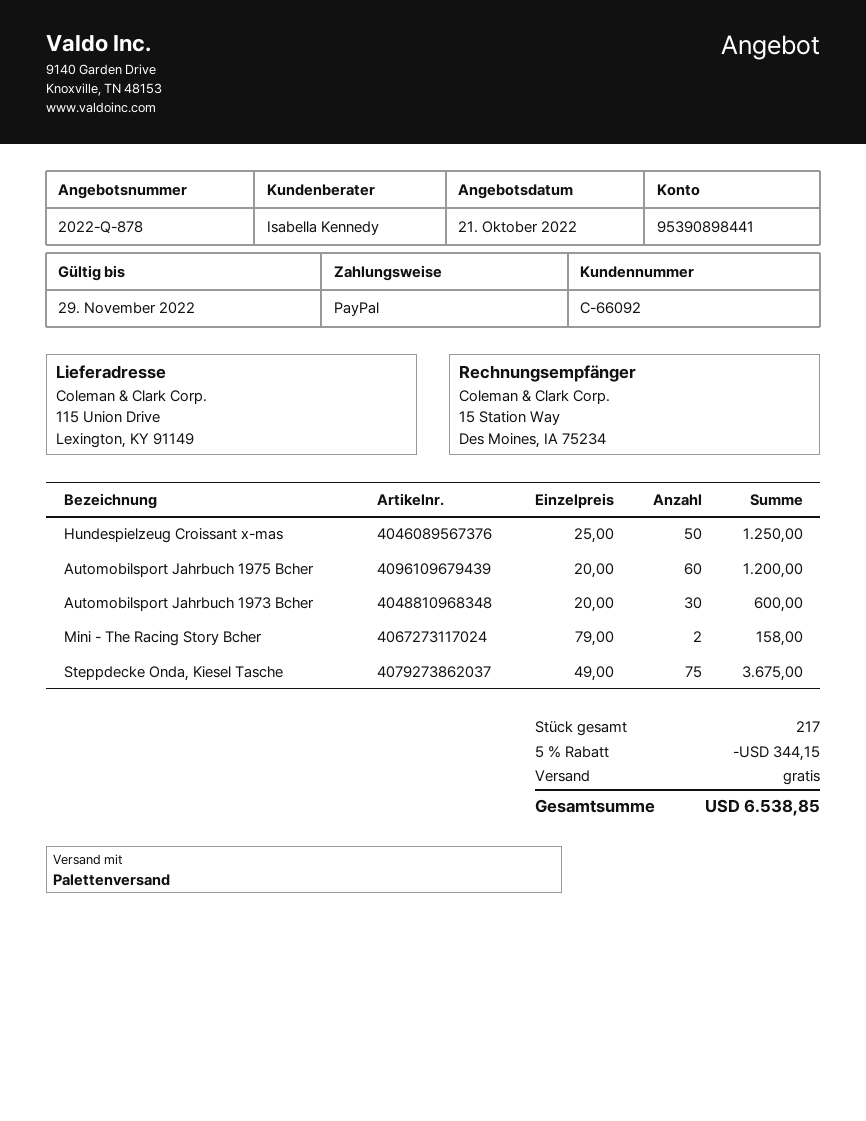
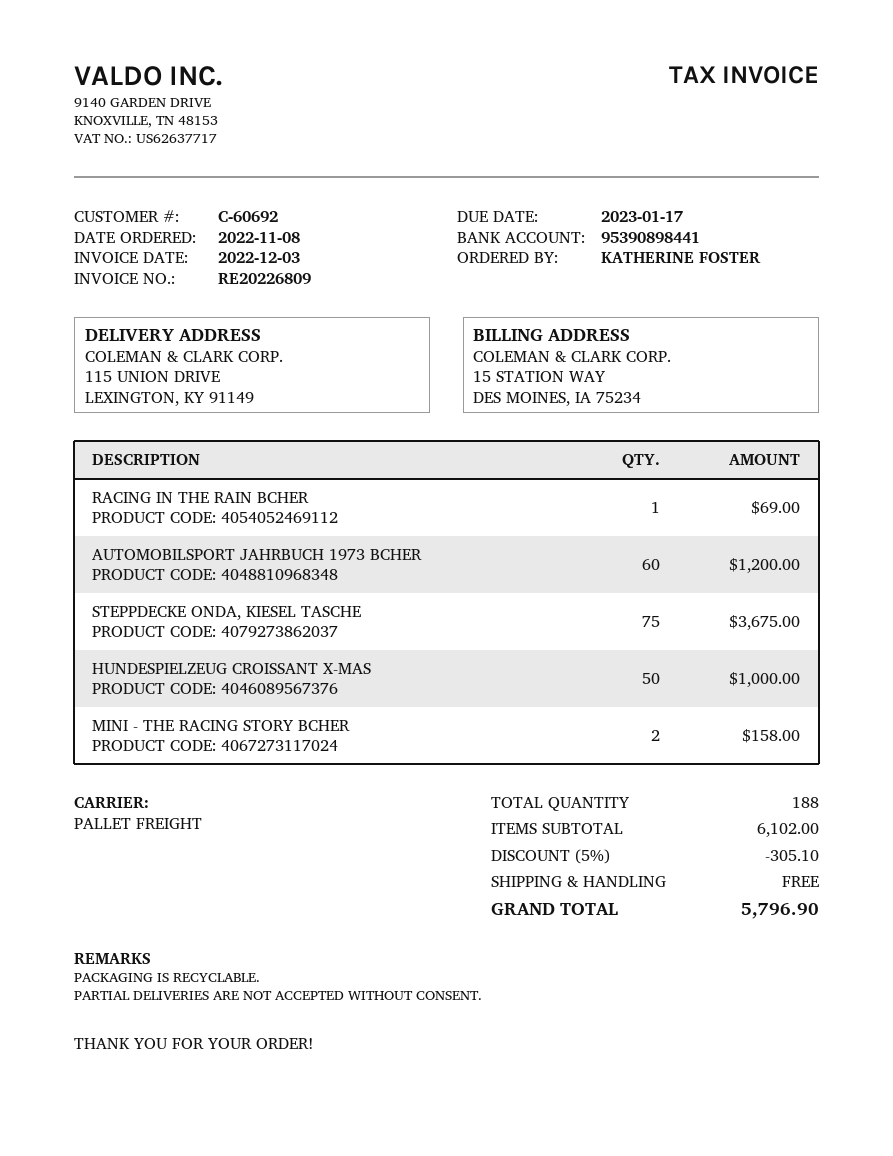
customer number: C-66092 -> C-60692
Hundespielzeug Croissant x-mas: 50 for 1250.00 -> 50 for 1000.00
Automobilsport Jahrbuch 1975 Bcher: 60 for 1200.00 -> none
Automobilsport Jahrbuch 1973 Bcher: 30 for 600.00 -> 60 for 1200.00
RACING IN THE RAIN BCHER: none -> 1 for 69.00
total quantity: 217 -> 188
discount: 5% = 344.15 -> 5% = 305.10
total: 6538.85 -> 5796.90

